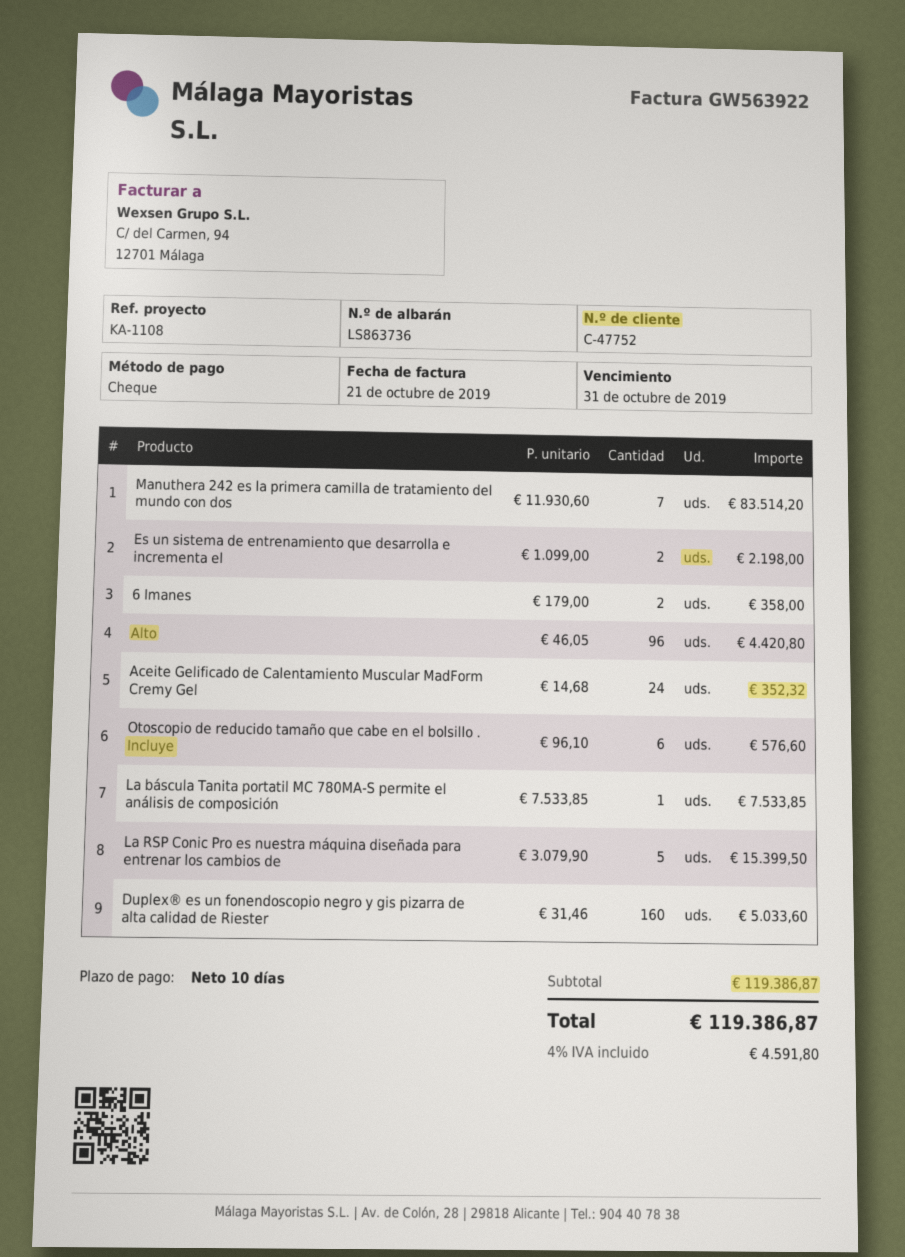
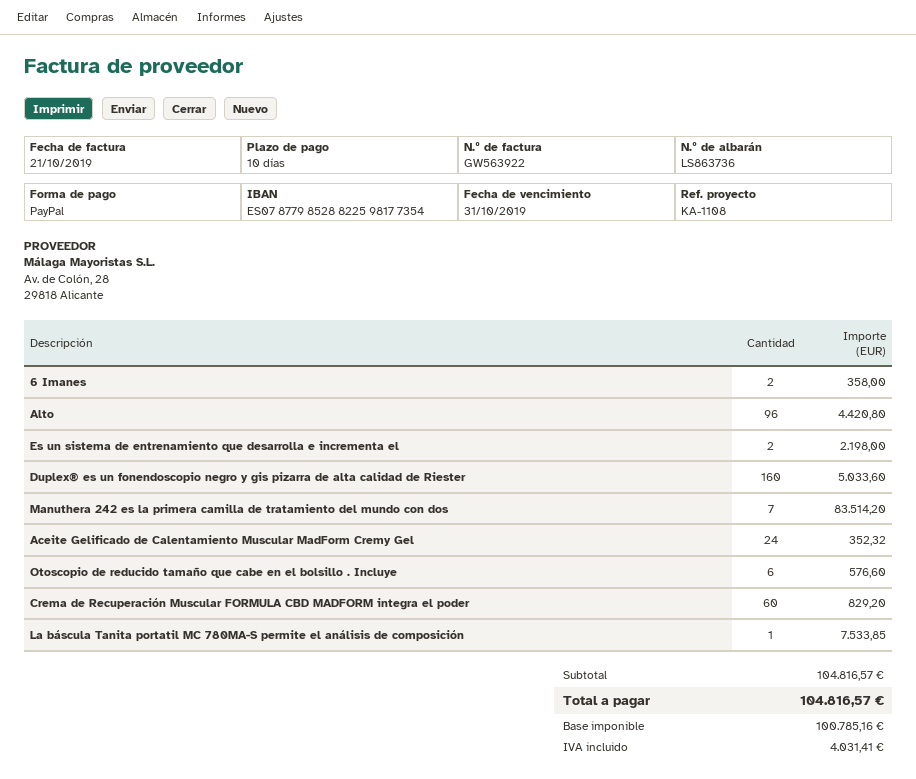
payment method: cheque -> PayPal
La RSP Conic Pro es nuestra máquina diseñada para entrenar los cambios de: 5 for 15399.50 -> none
Crema de Recuperación Muscular FORMULA CBD MADFORM integra el poder: none -> 60 for 829.20
subtotal: 119386.87 -> 104816.57
tax: 4591.80 -> 4031.41
total: 119386.87 -> 104816.57

